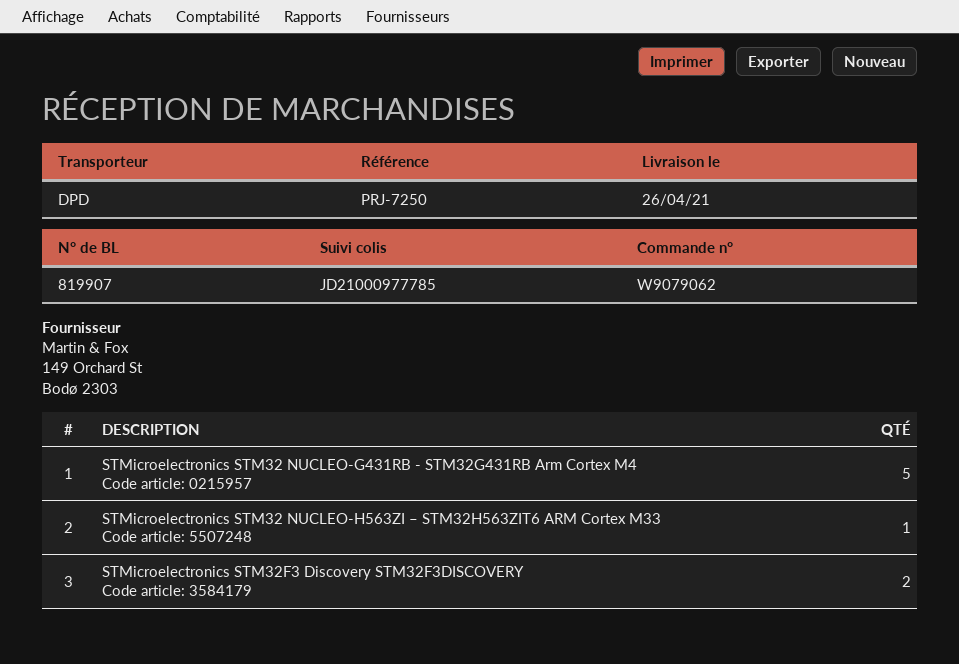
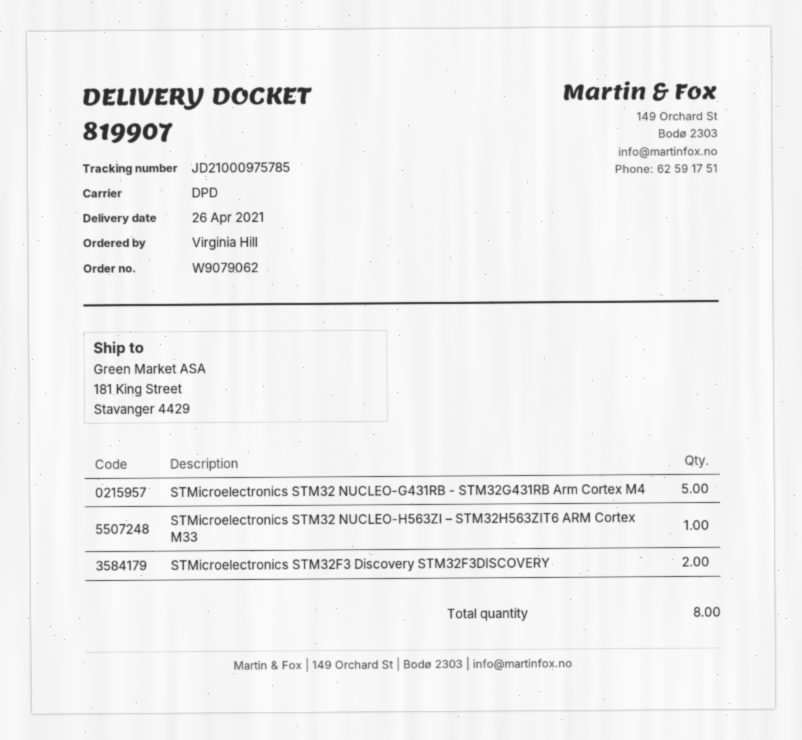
tracking number: JD21000977785 -> JD21000975785

